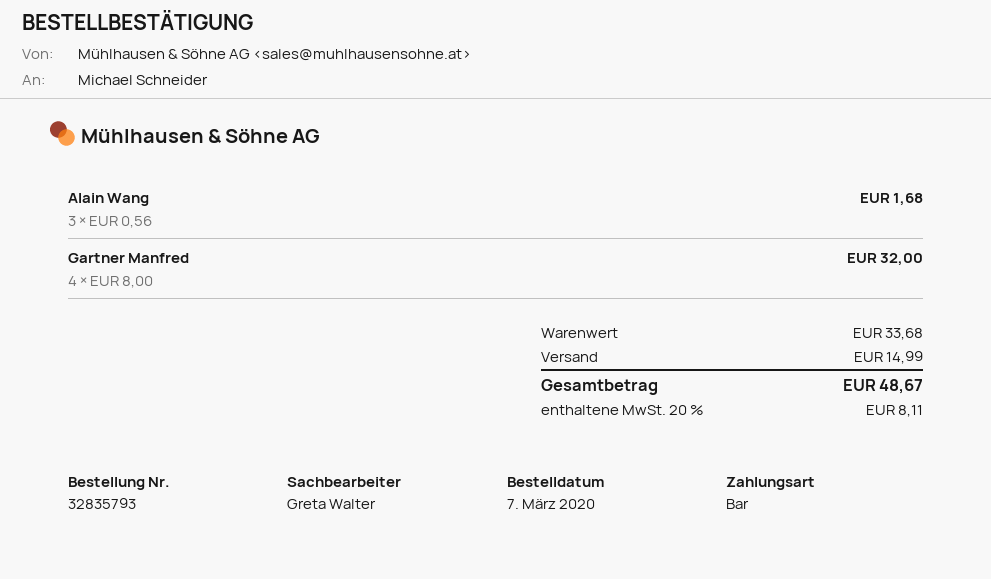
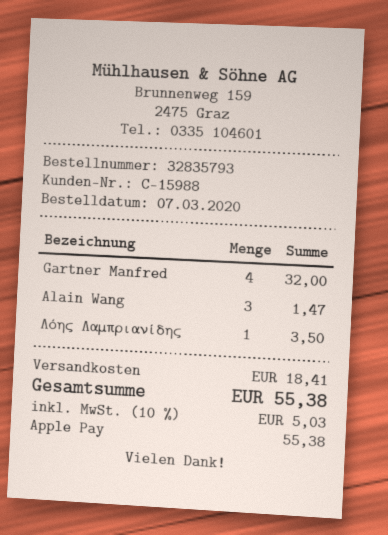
payment method: cash -> Apple Pay
Alain Wang: 3 for 1.68 -> 3 for 1.47
Λόης Λαμπριανίδης: none -> 1 for 3.50
shipping: 14.99 -> 18.41
tax: 20% = 8.11 -> 10% = 5.03
total: 48.67 -> 55.38

